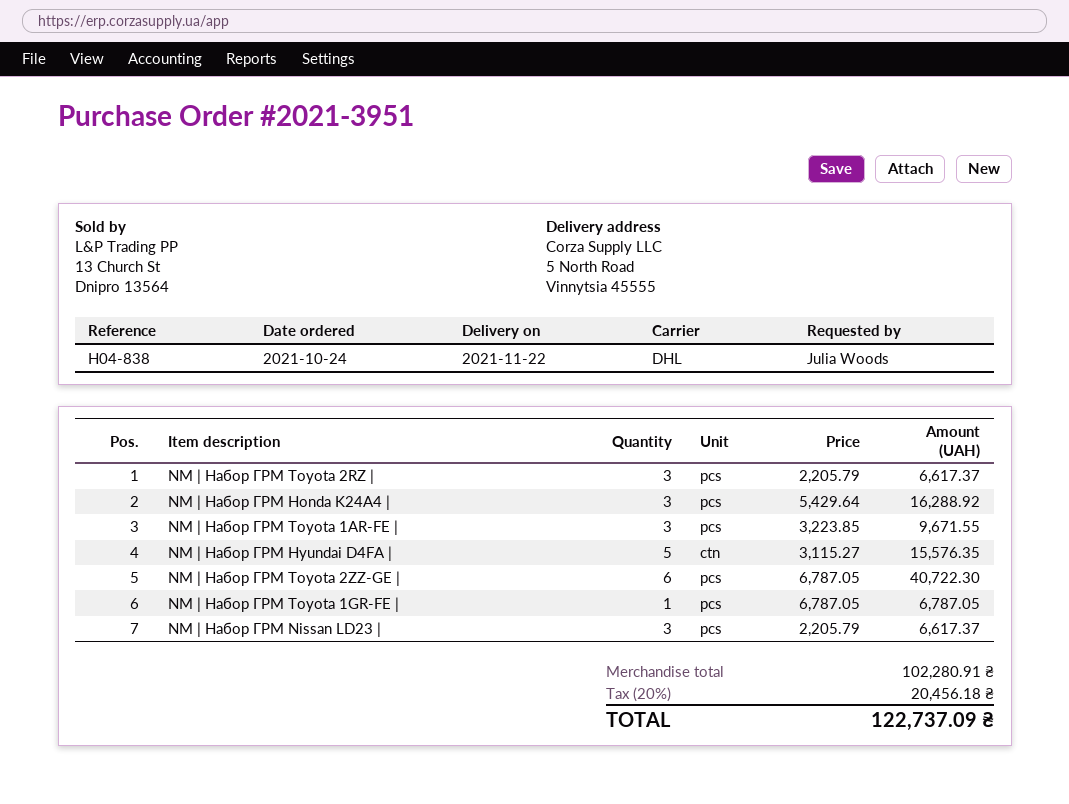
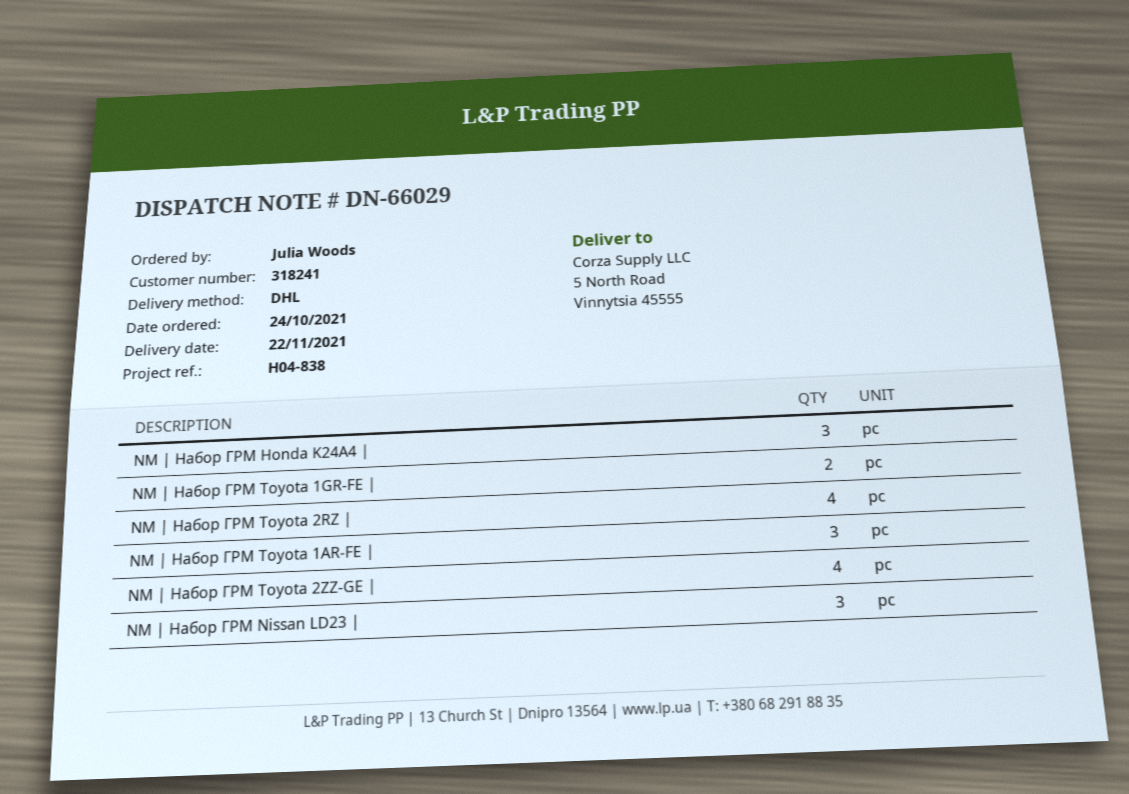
NM | Набор ГРМ Toyota 2RZ |: 3 -> 4
NM | Набор ГРМ Hyundai D4FA |: 5 -> none
NM | Набор ГРМ Toyota 2ZZ-GE |: 6 -> 4
NM | Набор ГРМ Toyota 1GR-FE |: 1 -> 2

